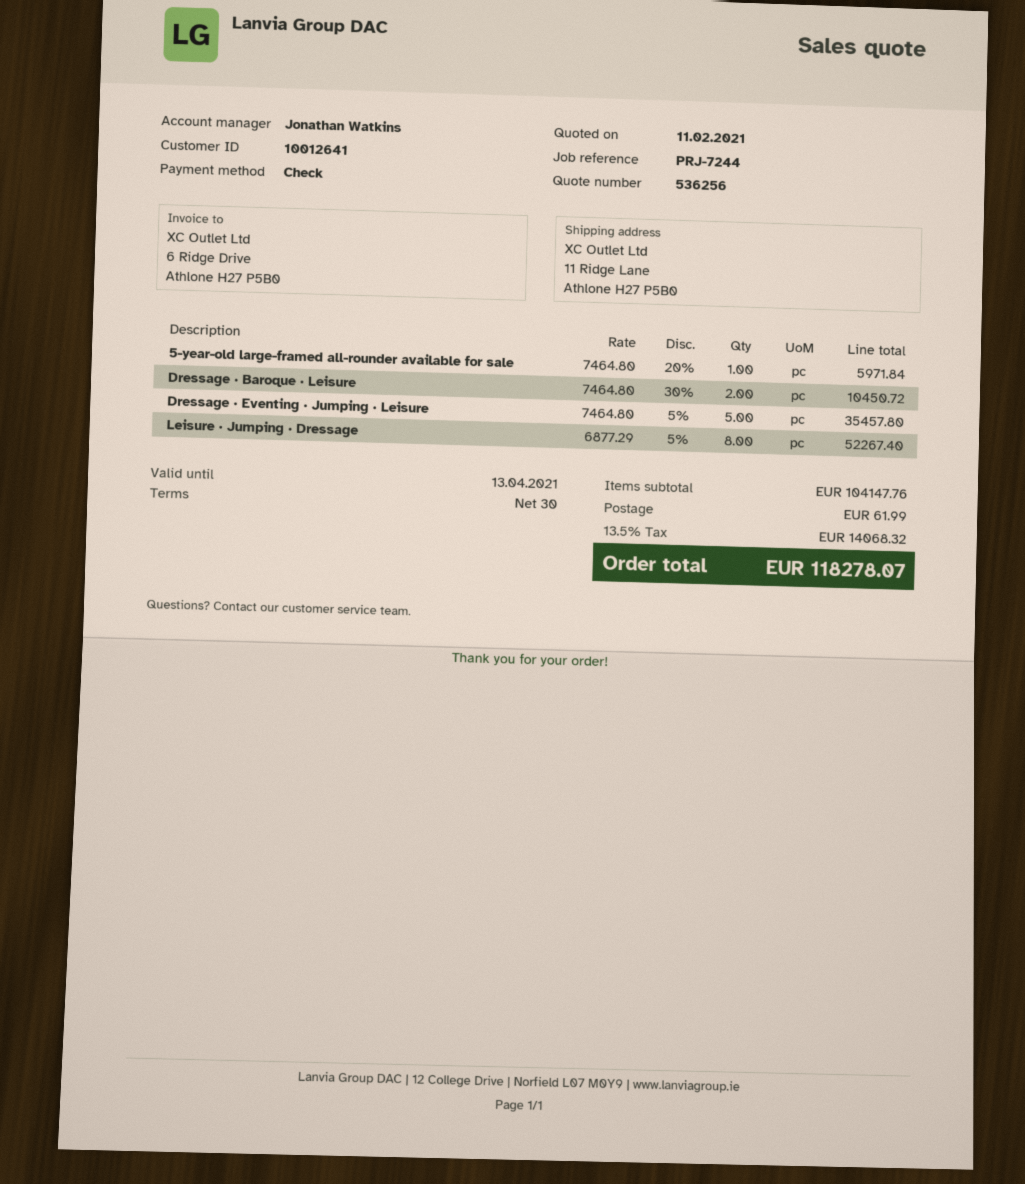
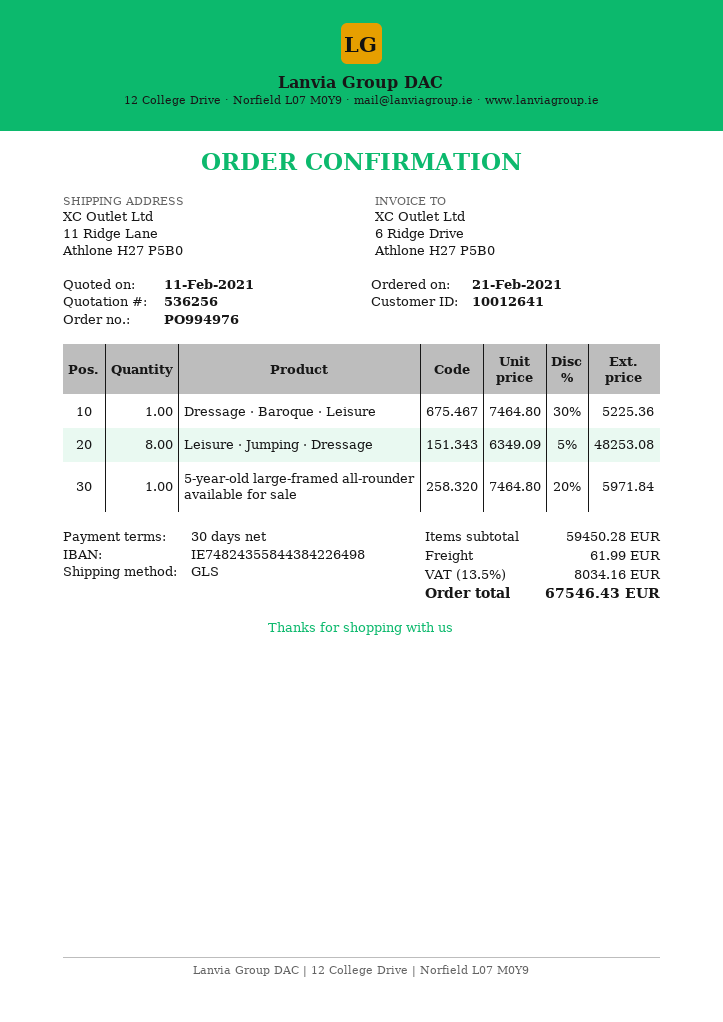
Dressage · Baroque · Leisure: 2 x 7464.80 - 30% = 10450.72 -> 1 x 7464.80 - 30% = 5225.36
Dressage · Eventing · Jumping · Leisure: 5 x 7464.80 - 5% = 35457.80 -> none
Leisure · Jumping · Dressage: 8 x 6877.29 - 5% = 52267.40 -> 8 x 6349.09 - 5% = 48253.08
subtotal: 104147.76 -> 59450.28
tax: 13.5% = 14068.32 -> 13.5% = 8034.16
total: 118278.07 -> 67546.43

